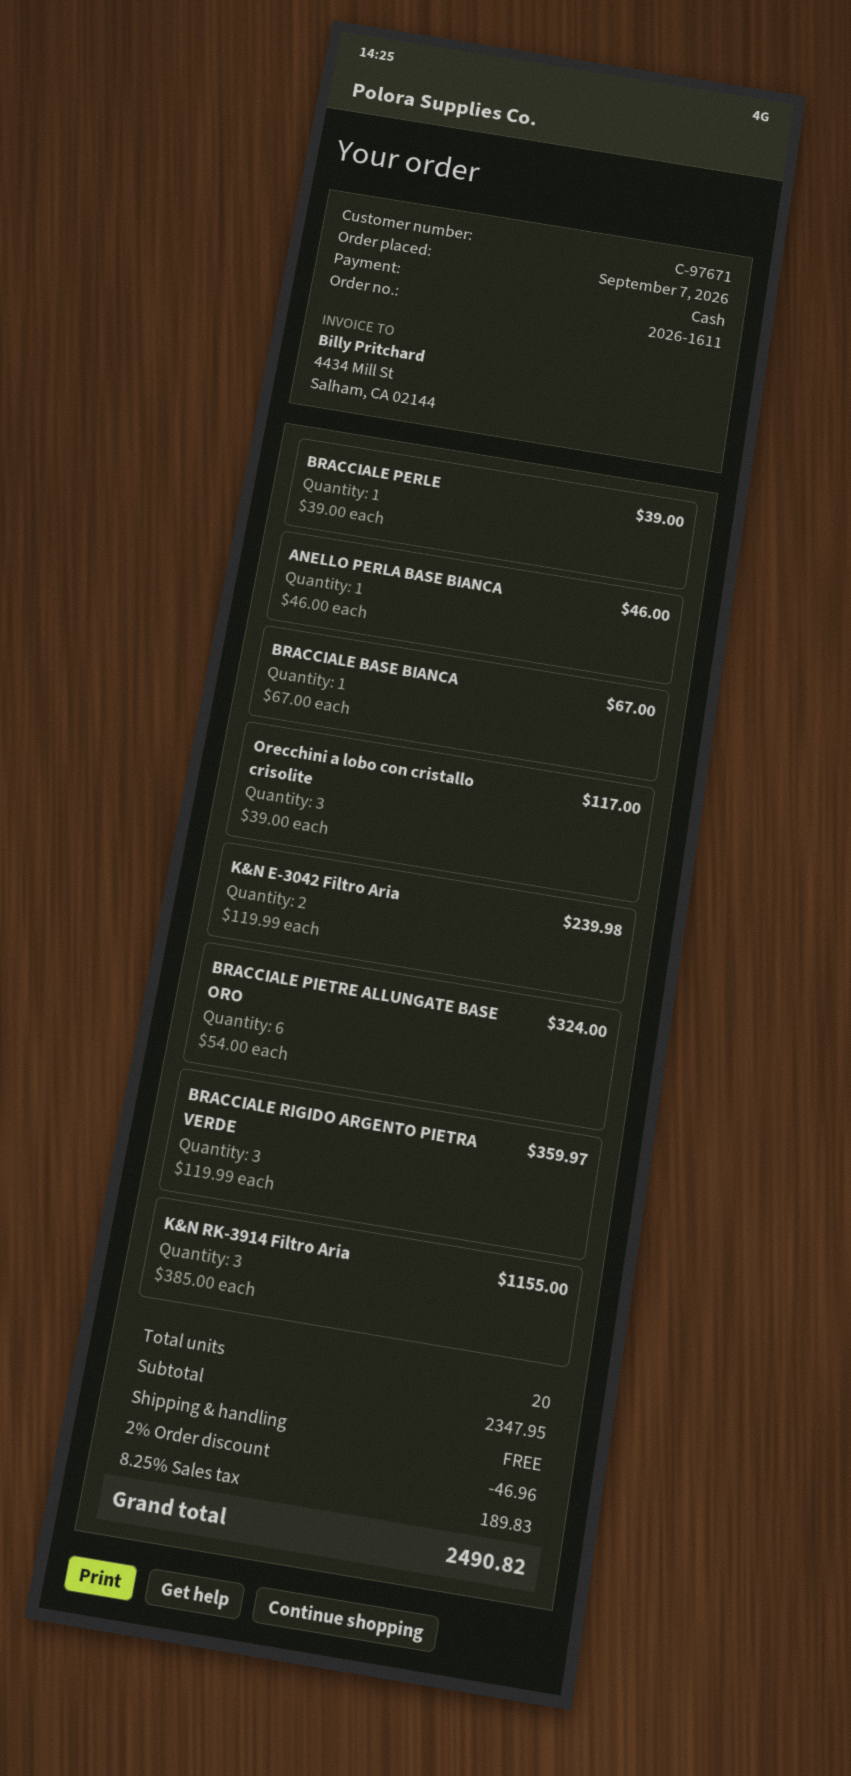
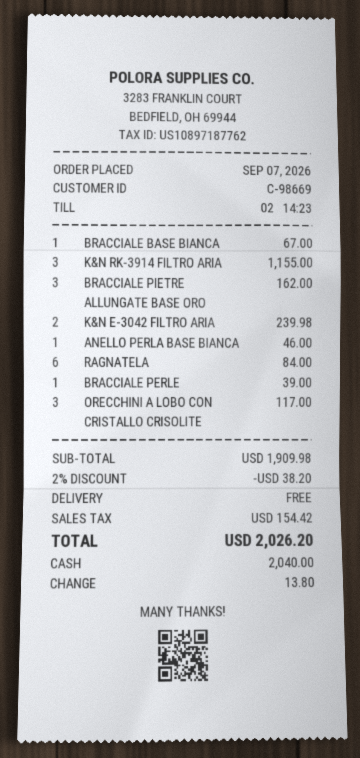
customer number: C-97671 -> C-98669
BRACCIALE PIETRE ALLUNGATE BASE ORO: 6 for 324.00 -> 3 for 162.00
BRACCIALE RIGIDO ARGENTO PIETRA VERDE: 3 for 359.97 -> none
RAGNATELA: none -> 6 for 84.00
subtotal: 2347.95 -> 1909.98
discount: 2% = 46.96 -> 2% = 38.20
tax: 189.83 -> 154.42
total: 2490.82 -> 2026.20

